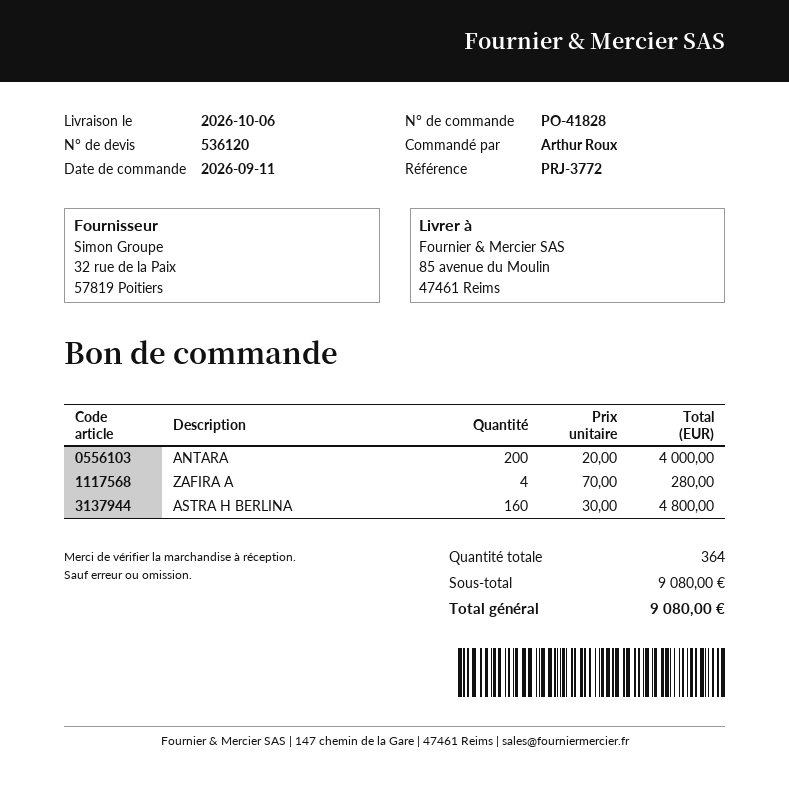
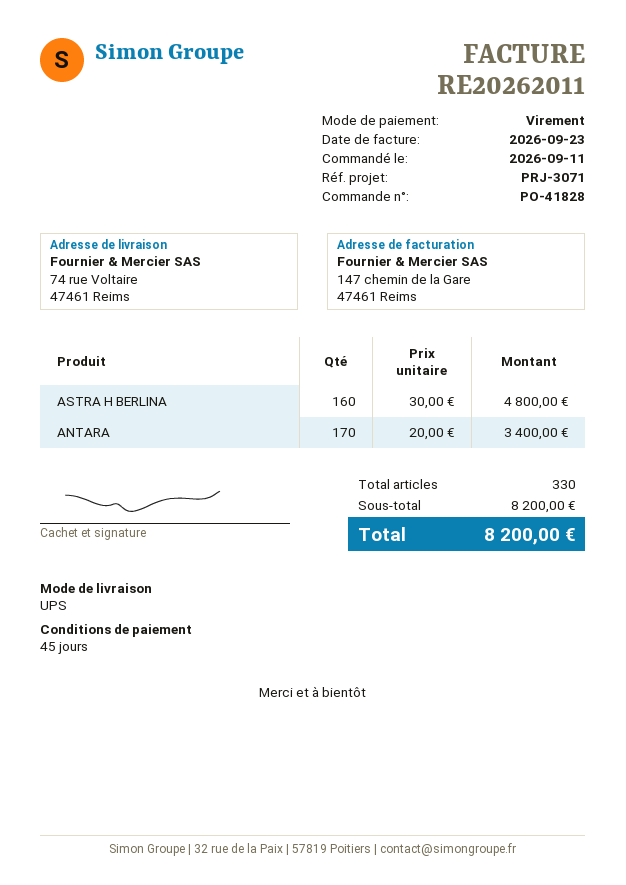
reference: PRJ-3772 -> PRJ-3071
ship to: 85 avenue du Moulin, 47461 Reims -> 74 rue Voltaire, 47461 Reims
ANTARA: 200 x 20.00 = 4000.00 -> 170 x 20.00 = 3400.00
ZAFIRA A: 4 x 70.00 = 280.00 -> none
total quantity: 364 -> 330
subtotal: 9080.00 -> 8200.00
total: 9080.00 -> 8200.00

